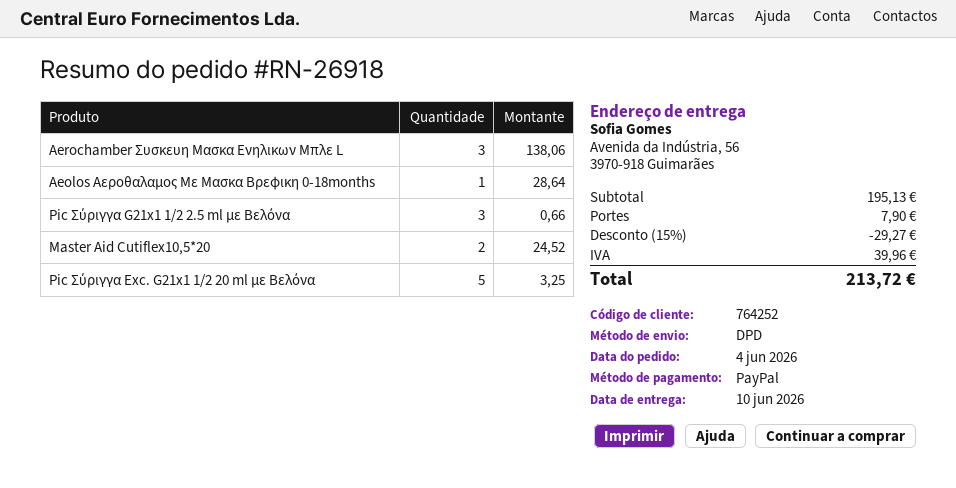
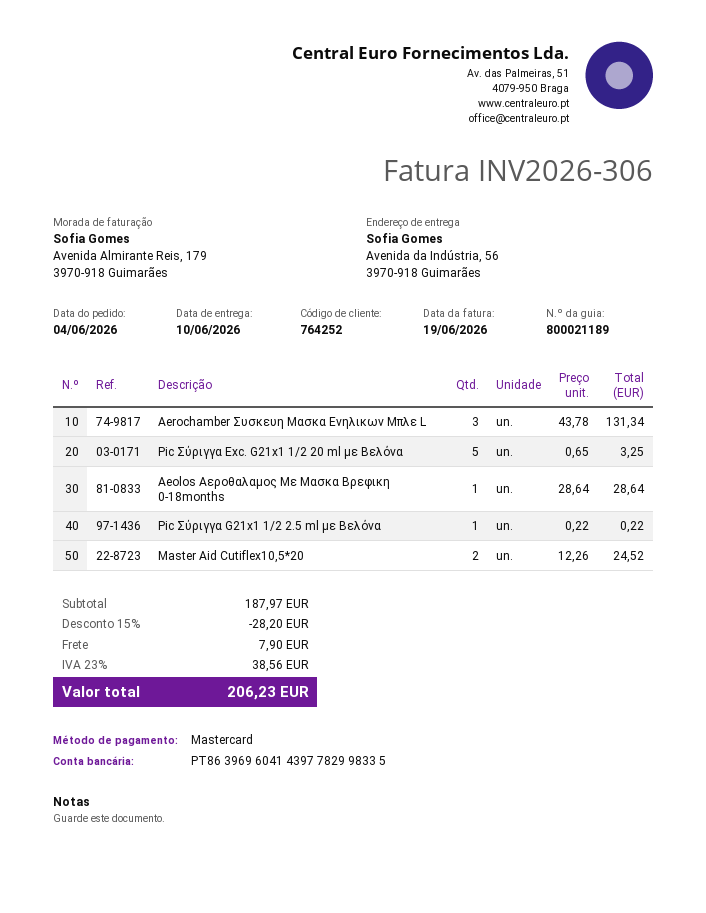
payment method: PayPal -> Mastercard
Aerochamber Συσκευη Μασκα Ενηλικων Μπλε L: 3 for 138.06 -> 3 for 131.34
Pic Σύριγγα G21x1 1/2 2.5 ml με Βελόνα: 3 for 0.66 -> 1 for 0.22
subtotal: 195.13 -> 187.97
discount: 15% = 29.27 -> 15% = 28.20
tax: 39.96 -> 38.56
total: 213.72 -> 206.23

